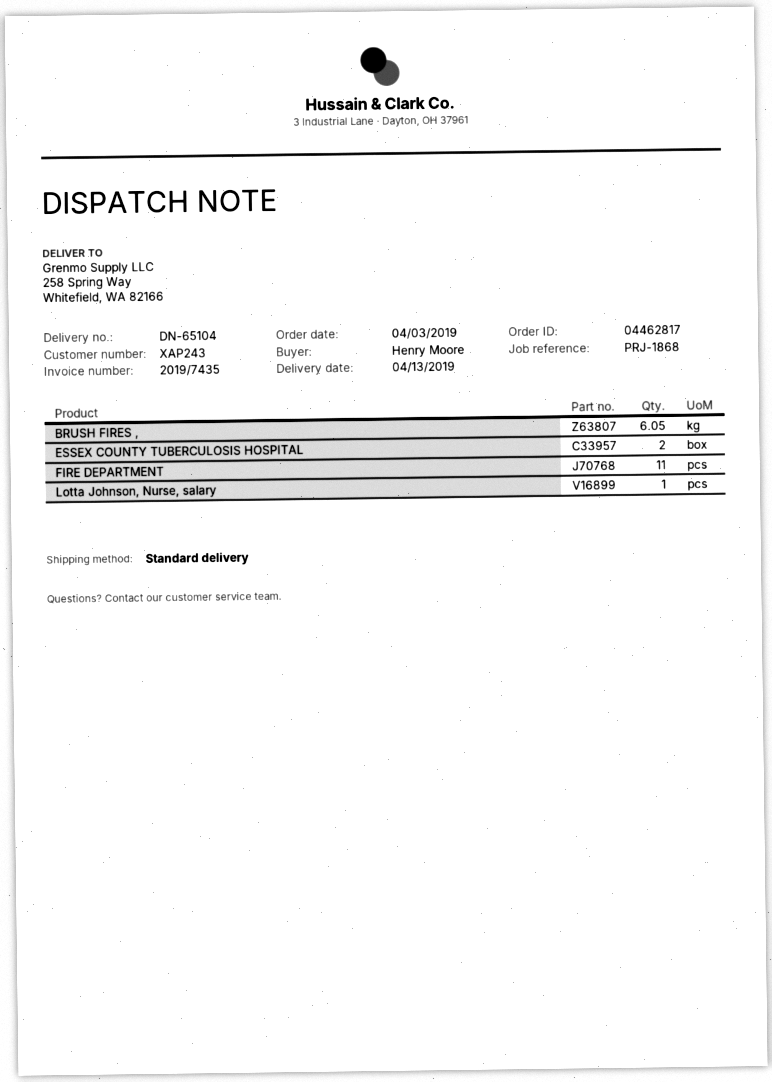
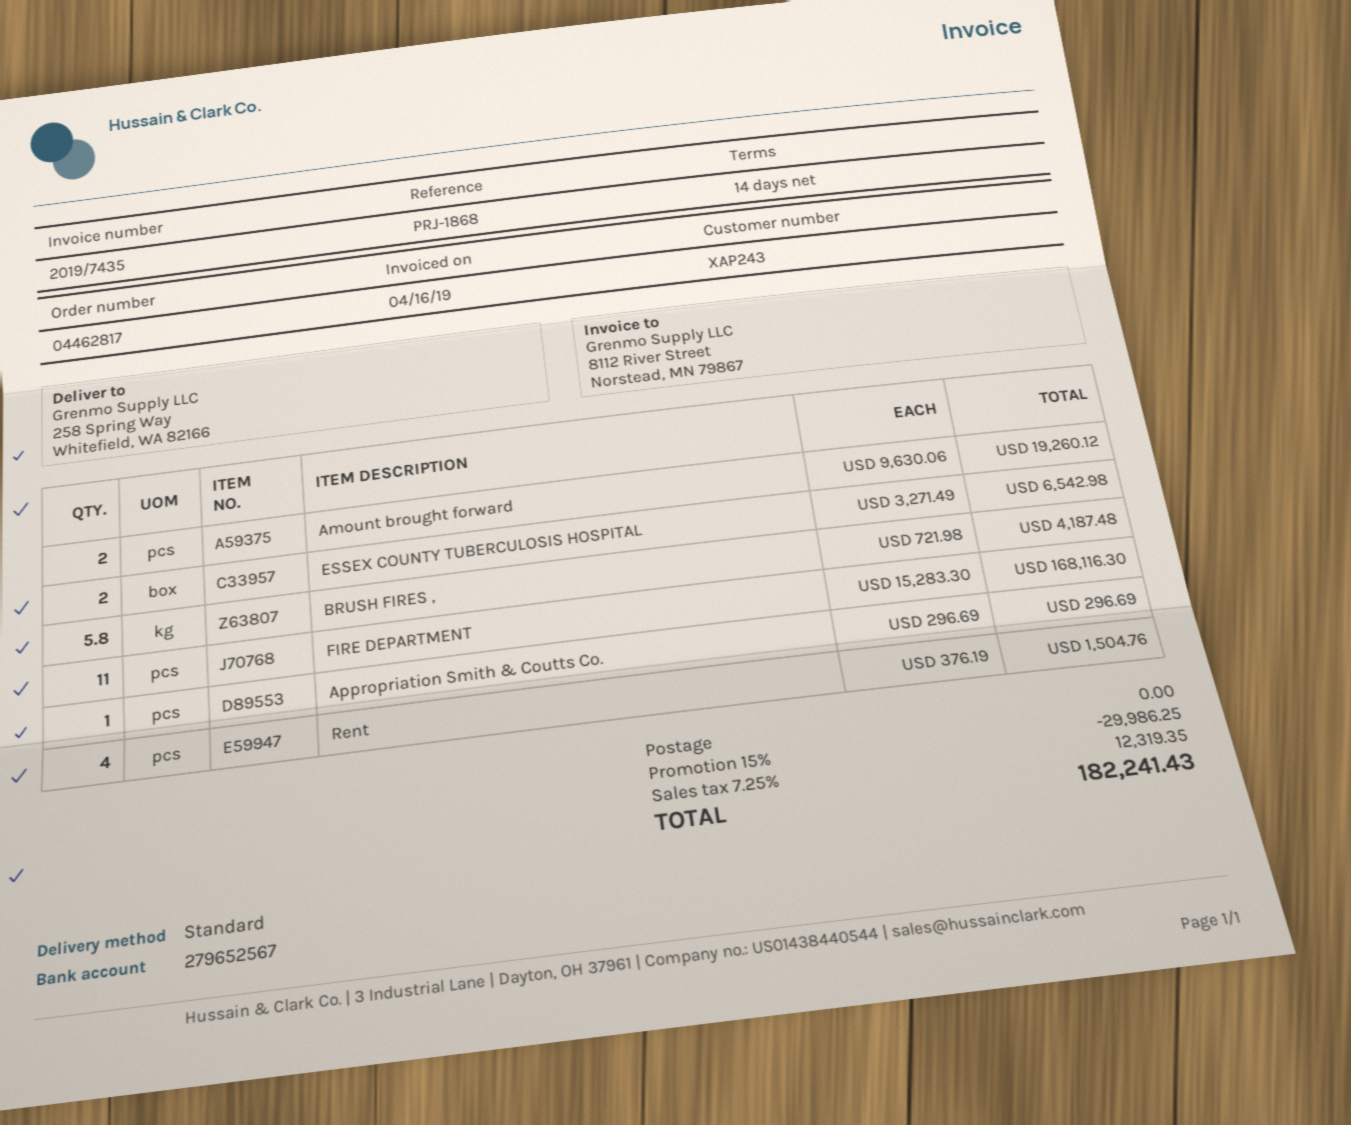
BRUSH FIRES ,: 6.05 -> 5.8
Lotta Johnson, Nurse, salary: 1 -> none
Amount brought forward: none -> 2
Appropriation Smith & Coutts Co.: none -> 1
Rent: none -> 4

